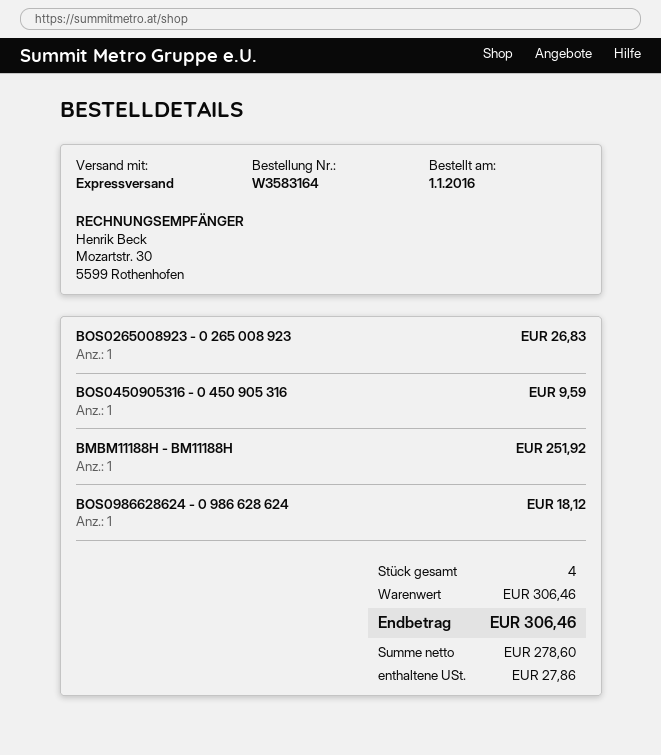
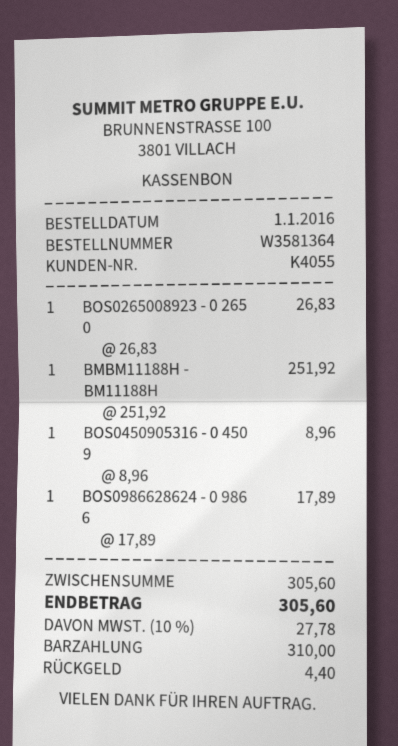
order number: W3583164 -> W3581364
BOS0450905316 - 0 450 905 316: 1 for 9.59 -> 1 for 8.96
BOS0986628624 - 0 986 628 624: 1 for 18.12 -> 1 for 17.89
subtotal: 306.46 -> 305.60
tax: 27.86 -> 27.78
total: 306.46 -> 305.60

